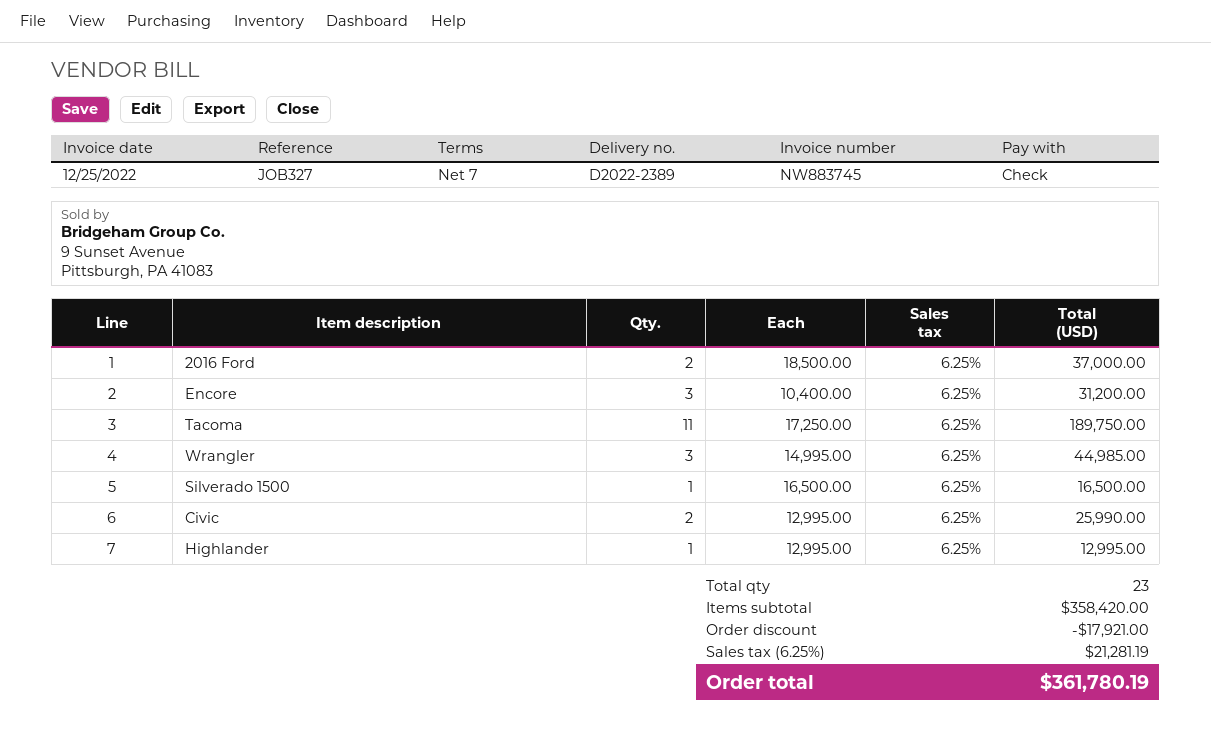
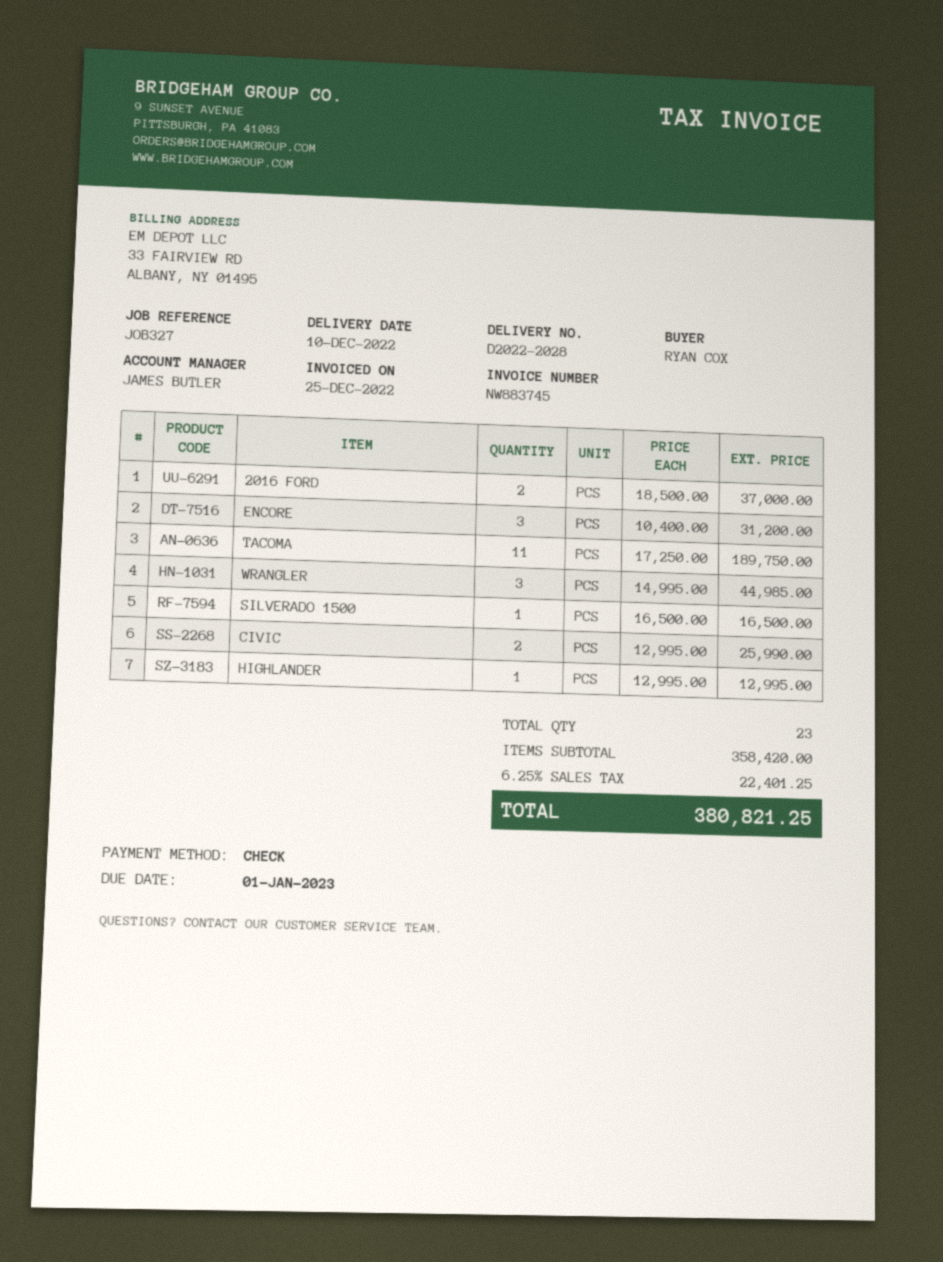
delivery note number: D2022-2389 -> D2022-2028
discount: 17921.00 -> none
tax: 6.25% = 21281.19 -> 6.25% = 22401.25
total: 361780.19 -> 380821.25

